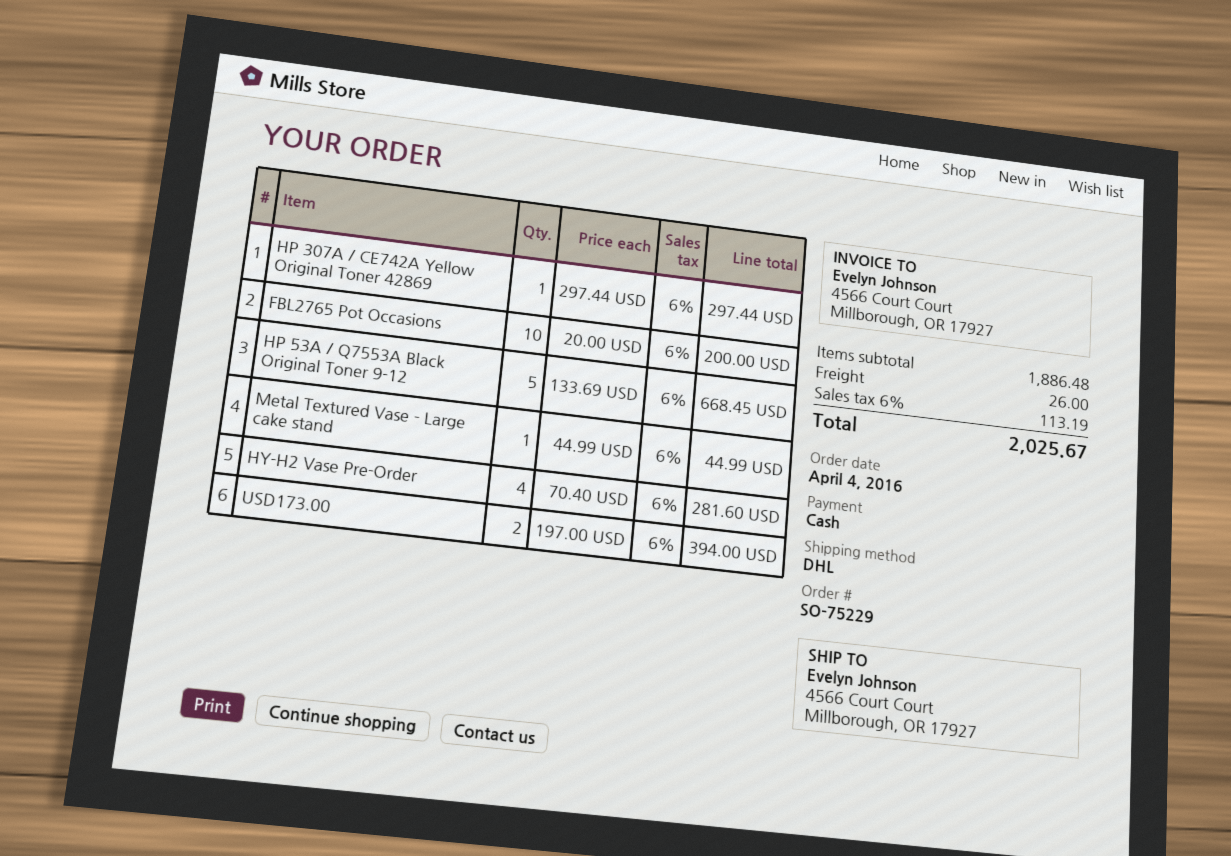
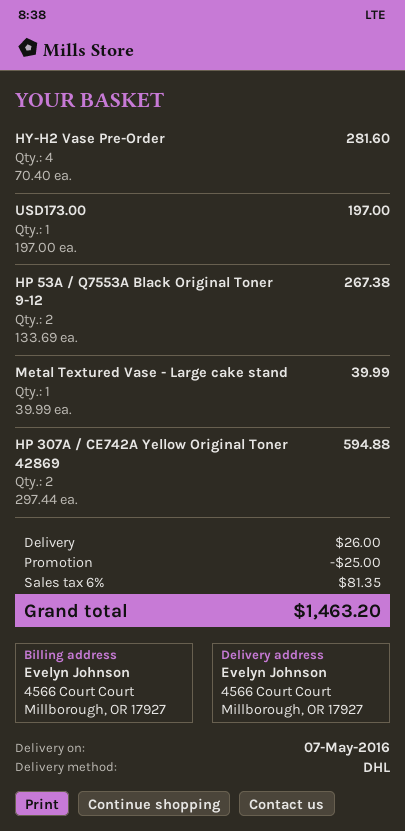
HP 307A / CE742A Yellow Original Toner 42869: 1 x 297.44 = 297.44 -> 2 x 297.44 = 594.88
FBL2765 Pot Occasions: 10 x 20.00 = 200.00 -> none
HP 53A / Q7553A Black Original Toner 9-12: 5 x 133.69 = 668.45 -> 2 x 133.69 = 267.38
Metal Textured Vase - Large cake stand: 1 x 44.99 = 44.99 -> 1 x 39.99 = 39.99
USD173.00: 2 x 197.00 = 394.00 -> 1 x 197.00 = 197.00
discount: none -> 25.00
tax: 6% = 113.19 -> 6% = 81.35
total: 2025.67 -> 1463.20

